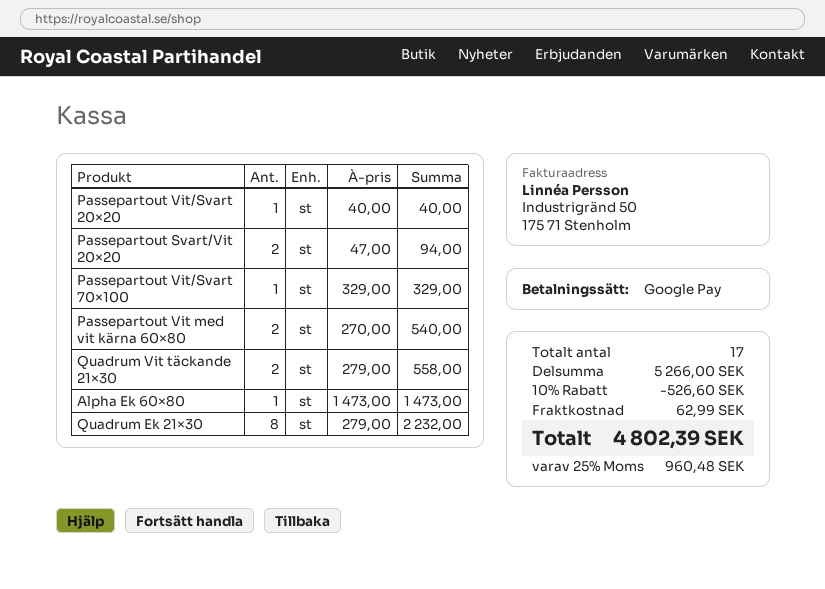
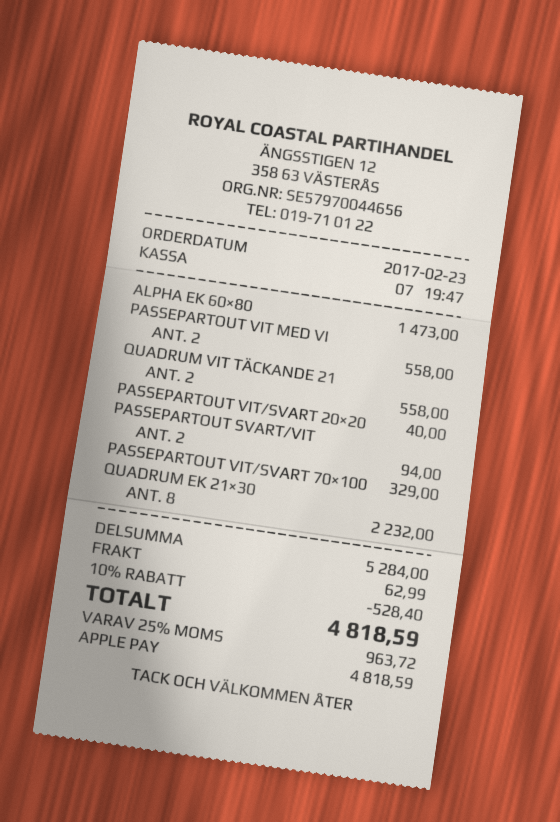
payment method: Google Pay -> Apple Pay
Passepartout Vit med vit kärna 60×80: 2 for 540.00 -> 2 for 558.00
subtotal: 5266.00 -> 5284.00
discount: 10% = 526.60 -> 10% = 528.40
tax: 25% = 960.48 -> 25% = 963.72
total: 4802.39 -> 4818.59

